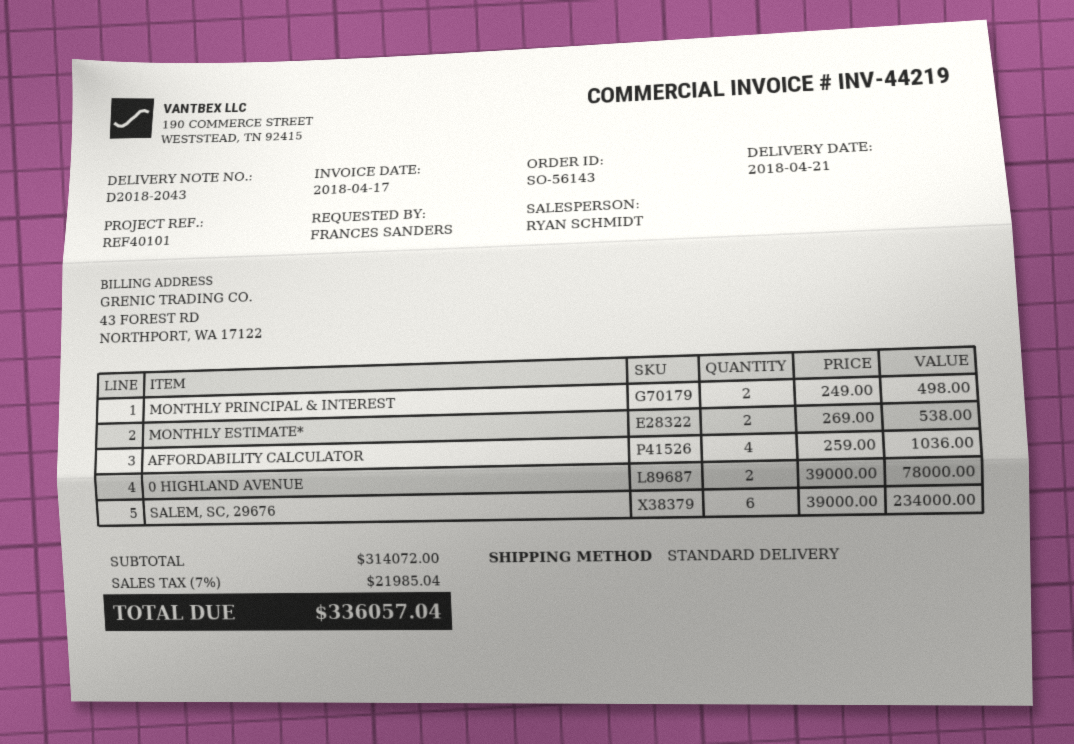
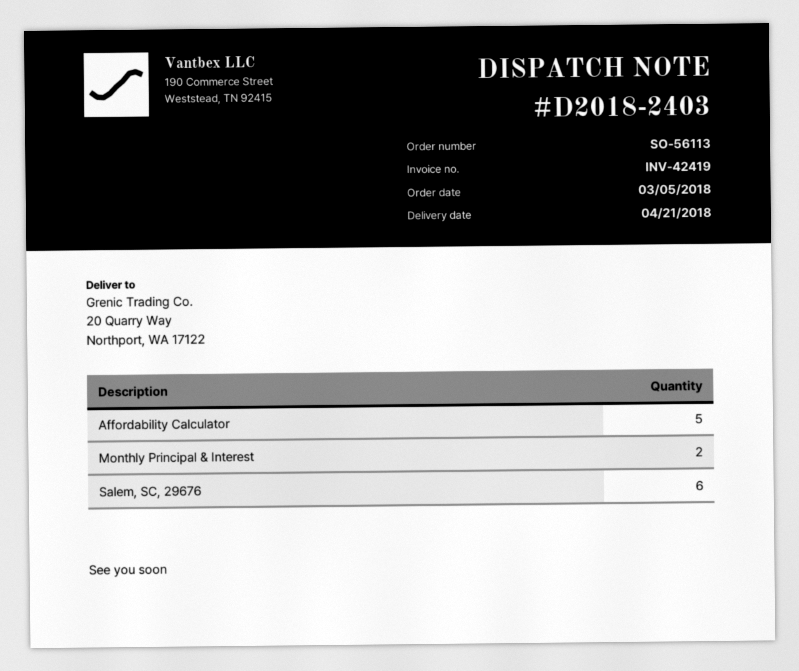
order number: SO-56143 -> SO-56113
delivery note number: D2018-2043 -> D2018-2403
invoice number: INV-44219 -> INV-42419
MONTHLY ESTIMATE*: 2 -> none
AFFORDABILITY CALCULATOR: 4 -> 5
0 HIGHLAND AVENUE: 2 -> none

